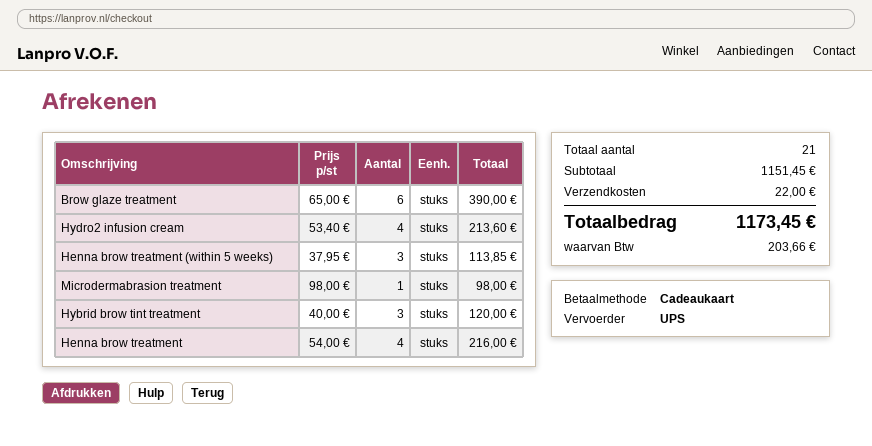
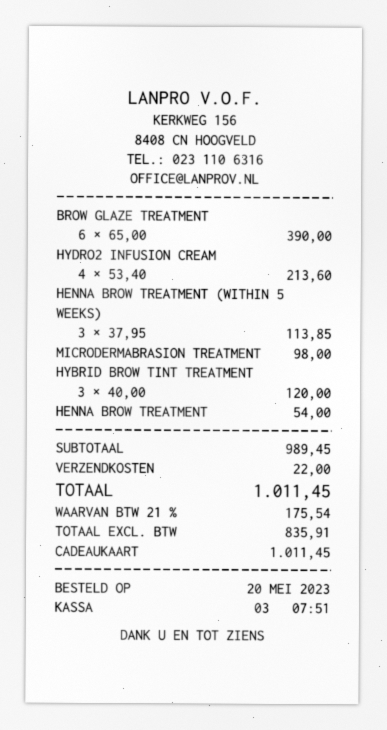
Henna brow treatment: 4 x 54.00 = 216.00 -> 1 x 54.00 = 54.00
subtotal: 1151.45 -> 989.45
tax: 203.66 -> 175.54
total: 1173.45 -> 1011.45

